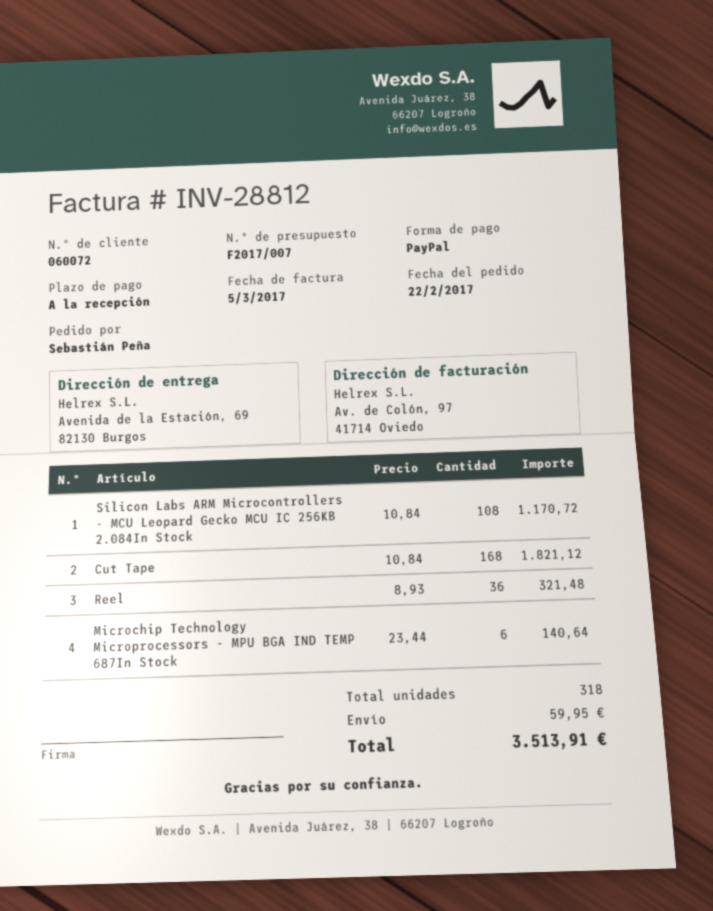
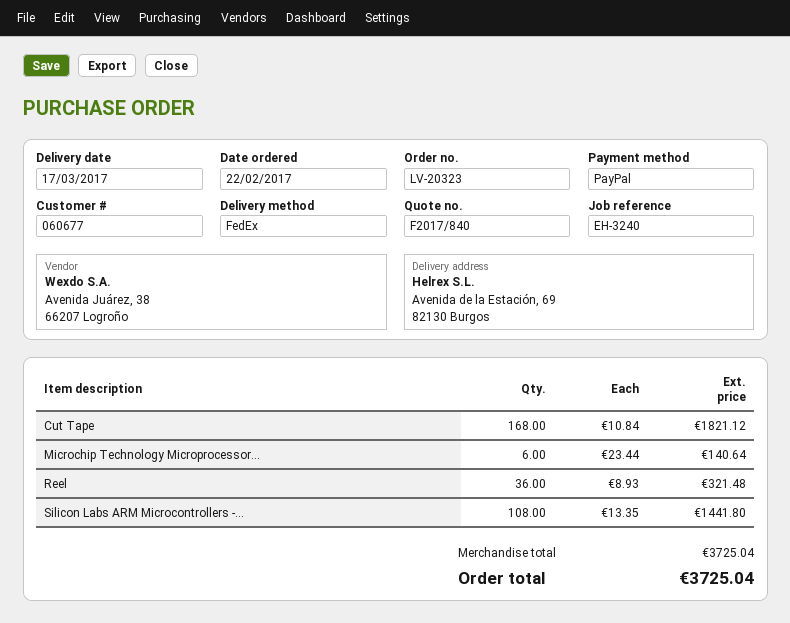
quote number: F2017/007 -> F2017/840
customer number: 060072 -> 060677
Silicon Labs ARM Microcontrollers - MCU Leopard Gecko MCU IC 256KB 2.084In Stock: 108 x 10.84 = 1170.72 -> 108 x 13.35 = 1441.80
shipping: 59.95 -> none
total: 3513.91 -> 3725.04

